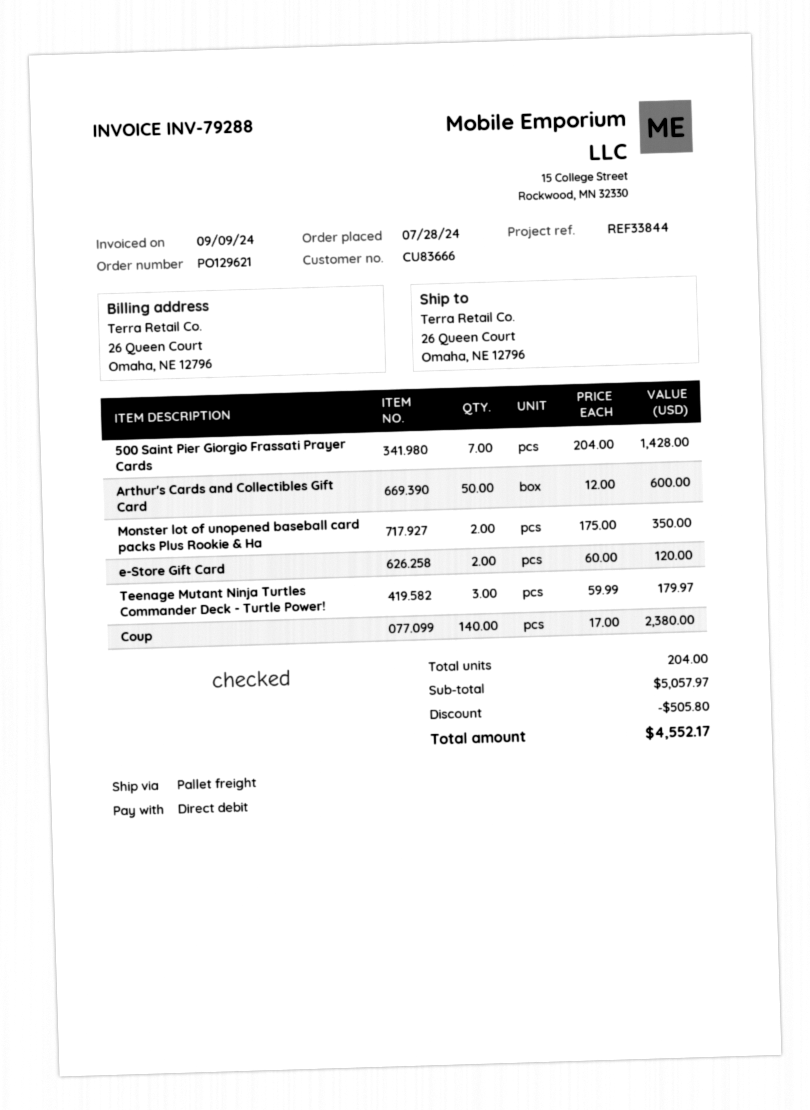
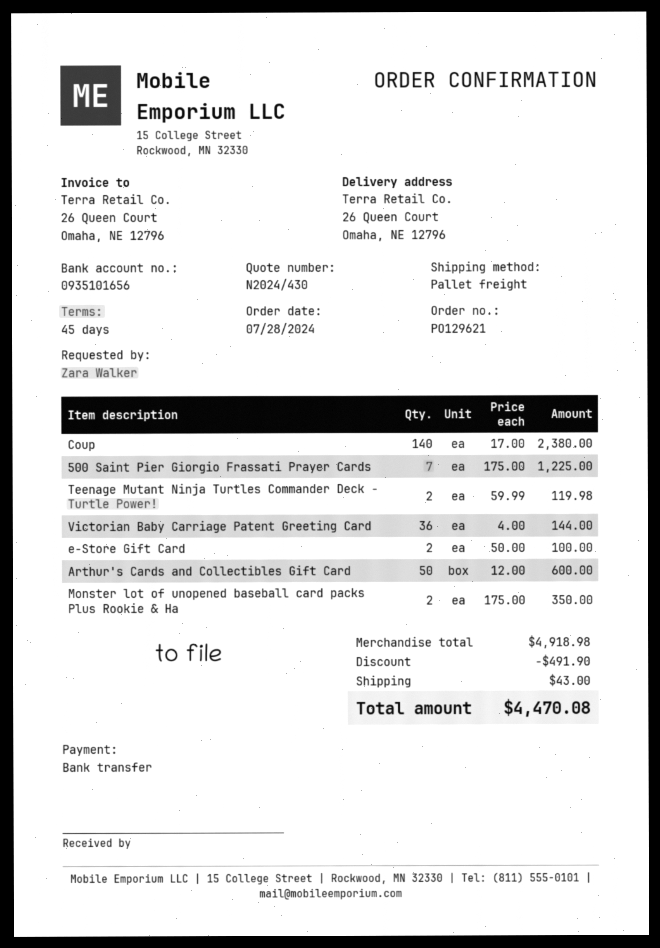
payment method: direct debit -> bank transfer
500 Saint Pier Giorgio Frassati Prayer Cards: 7 x 204.00 = 1428.00 -> 7 x 175.00 = 1225.00
e-Store Gift Card: 2 x 60.00 = 120.00 -> 2 x 50.00 = 100.00
Teenage Mutant Ninja Turtles Commander Deck - Turtle Power!: 3 x 59.99 = 179.97 -> 2 x 59.99 = 119.98
Victorian Baby Carriage Patent Greeting Card: none -> 36 x 4.00 = 144.00
subtotal: 5057.97 -> 4918.98
discount: 505.80 -> 491.90
shipping: none -> 43.00
total: 4552.17 -> 4470.08

